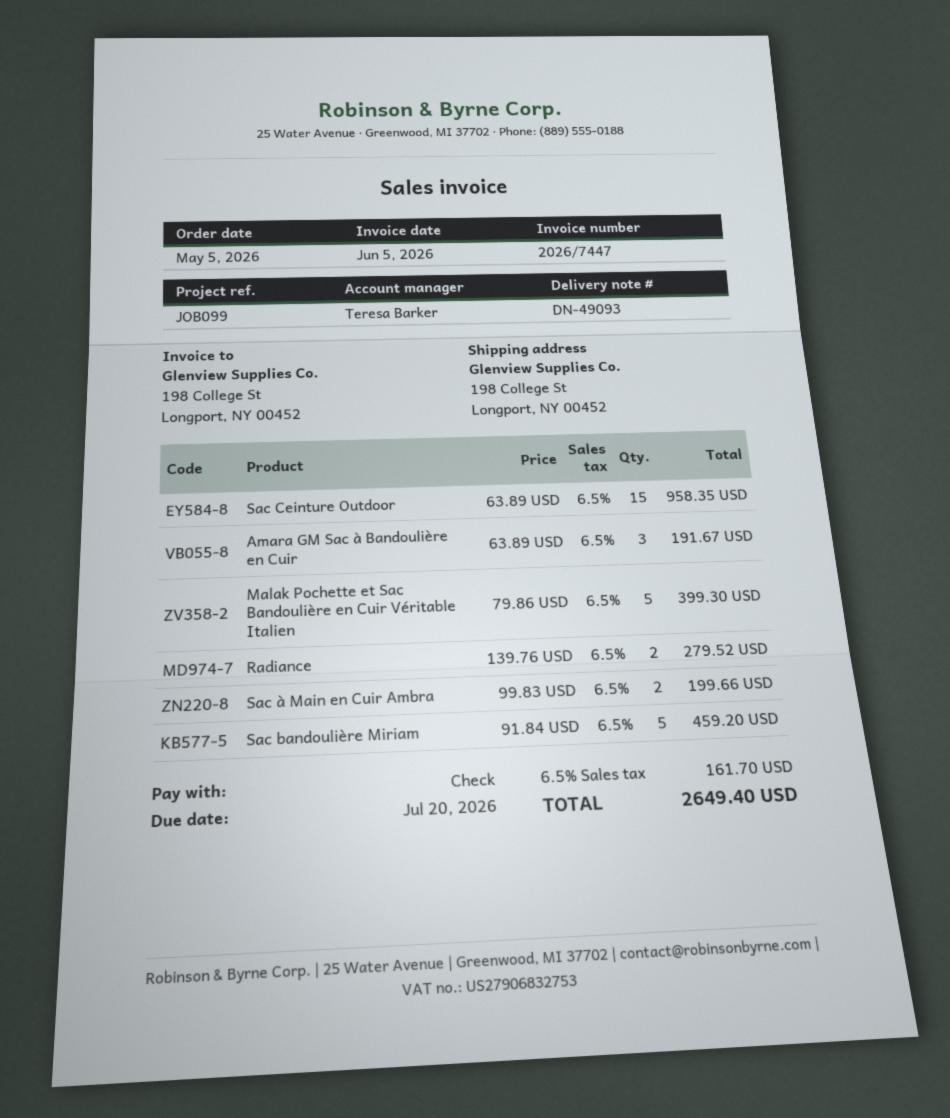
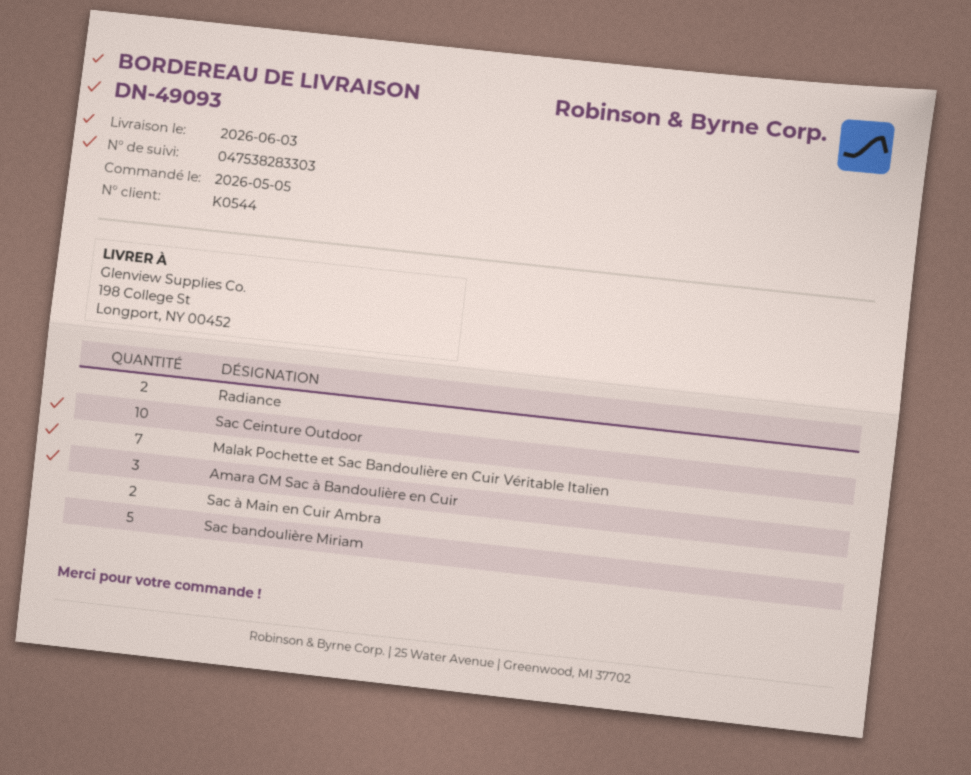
Sac Ceinture Outdoor: 15 -> 10
Malak Pochette et Sac Bandoulière en Cuir Véritable Italien: 5 -> 7

